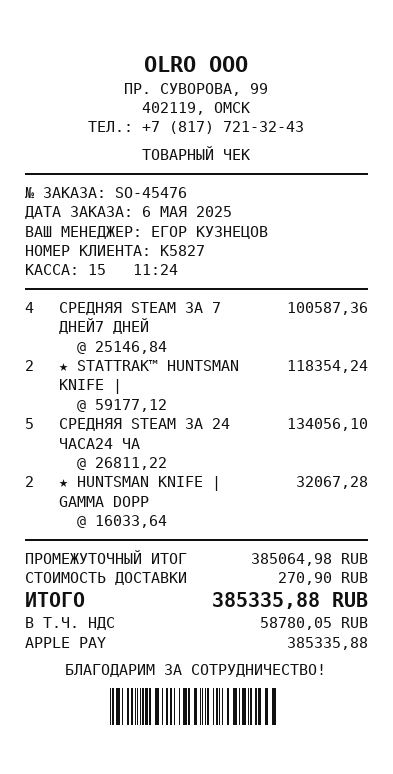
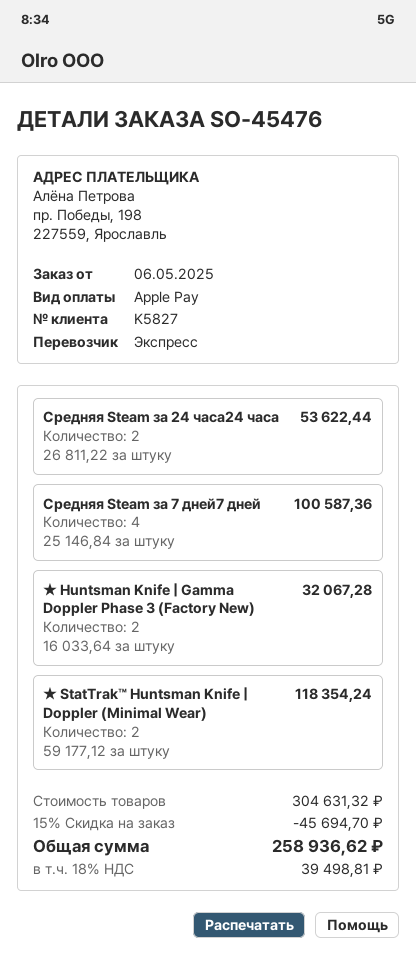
СРЕДНЯЯ STEAM ЗА 24 ЧАСА24 ЧА: 5 x 26811.22 = 134056.10 -> 2 x 26811.22 = 53622.44
subtotal: 385064.98 -> 304631.32
discount: none -> 15% = 45694.70
shipping: 270.90 -> none
tax: 58780.05 -> 39498.81
total: 385335.88 -> 258936.62

